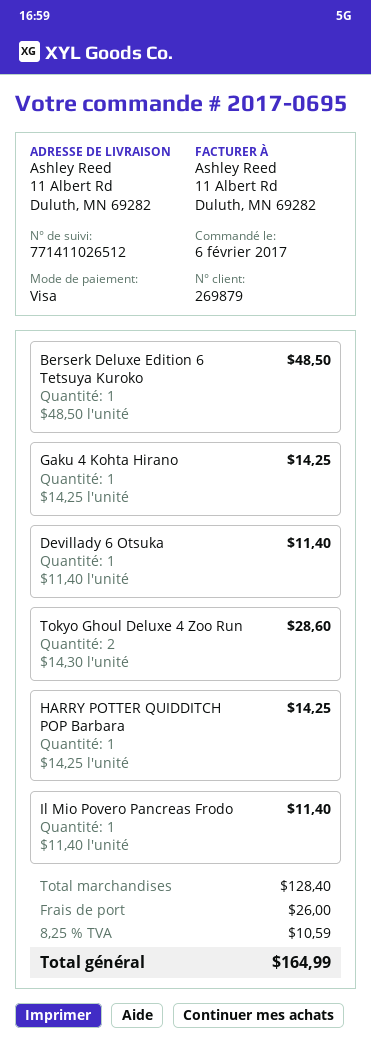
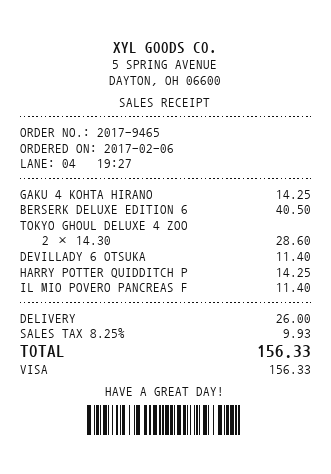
order number: 2017-0695 -> 2017-9465
Berserk Deluxe Edition 6 Tetsuya Kuroko: 1 x 48.50 = 48.50 -> 1 x 40.50 = 40.50
tax: 8.25% = 10.59 -> 8.25% = 9.93
total: 164.99 -> 156.33

